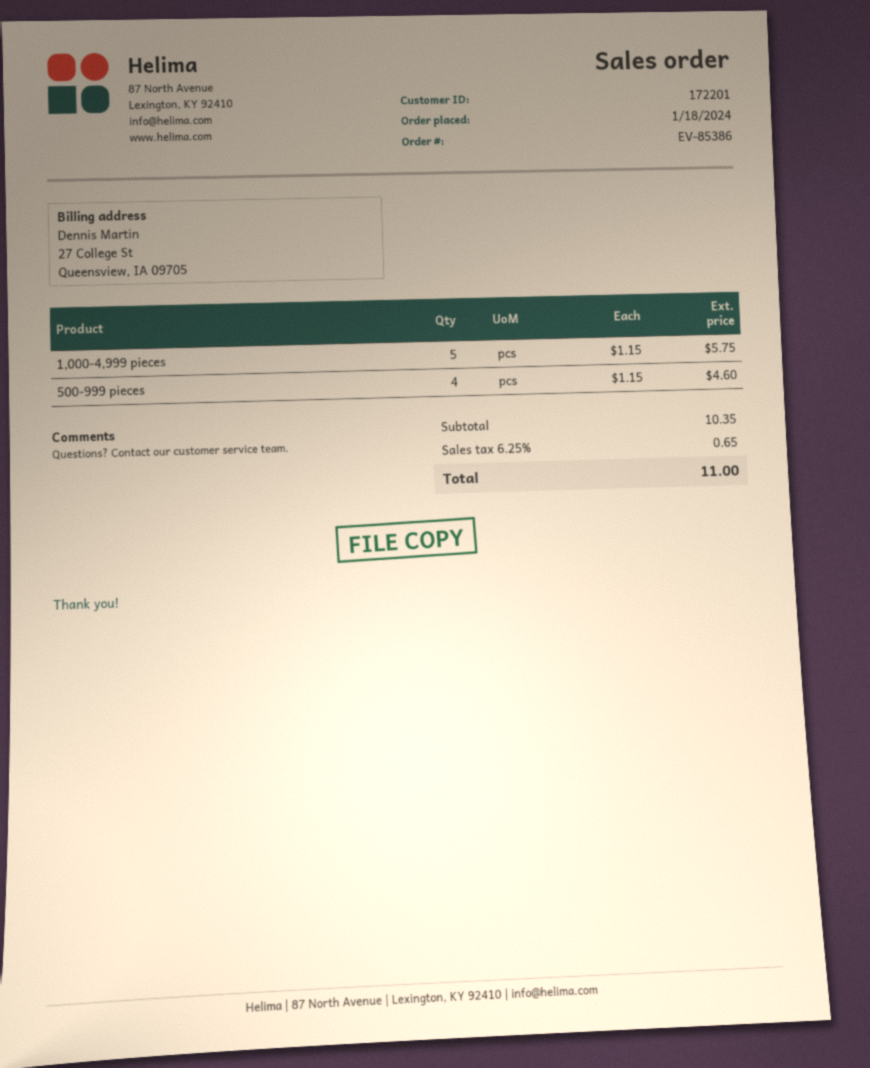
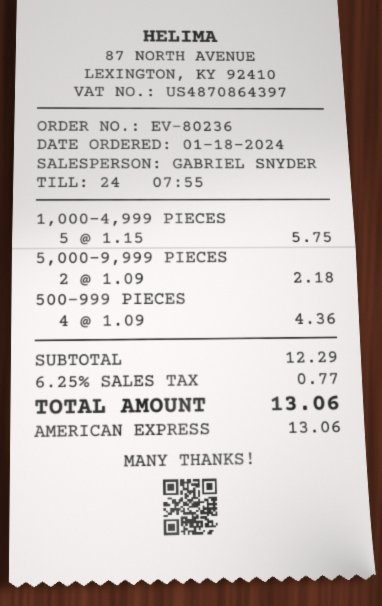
order number: EV-85386 -> EV-80236
500-999 pieces: 4 x 1.15 = 4.60 -> 4 x 1.09 = 4.36
5,000-9,999 PIECES: none -> 2 x 1.09 = 2.18
subtotal: 10.35 -> 12.29
tax: 6.25% = 0.65 -> 6.25% = 0.77
total: 11.00 -> 13.06

